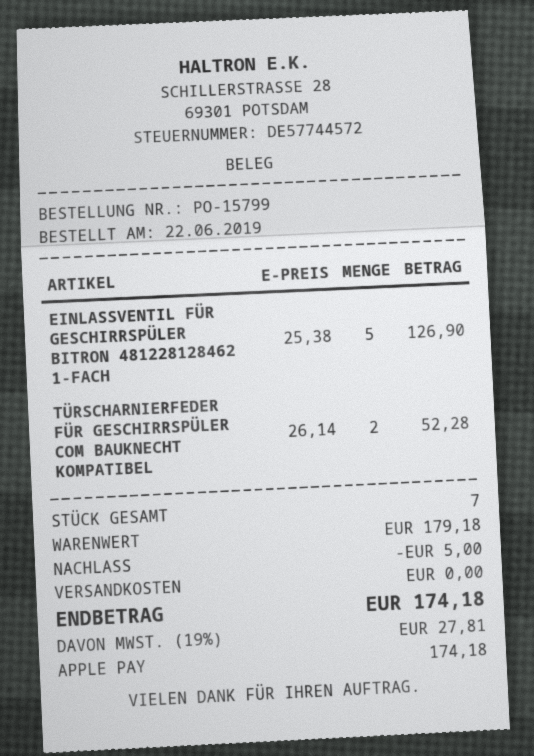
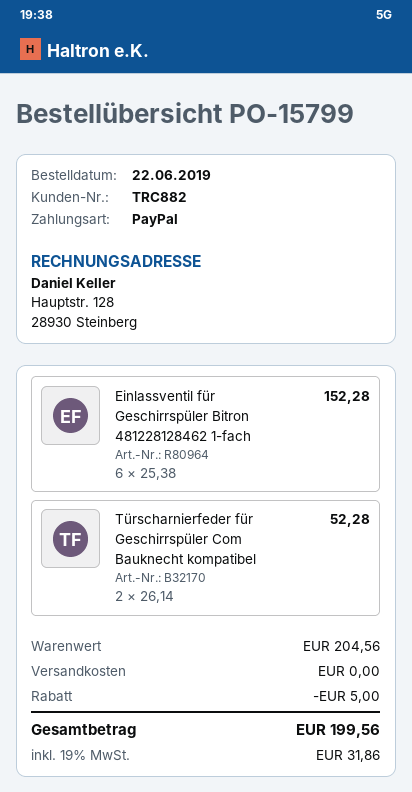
payment method: Apple Pay -> PayPal
EINLASSVENTIL FÜR GESCHIRRSPÜLER BITRON 481228128462 1-FACH: 5 x 25.38 = 126.90 -> 6 x 25.38 = 152.28
subtotal: 179.18 -> 204.56
tax: 19% = 27.81 -> 19% = 31.86
total: 174.18 -> 199.56

